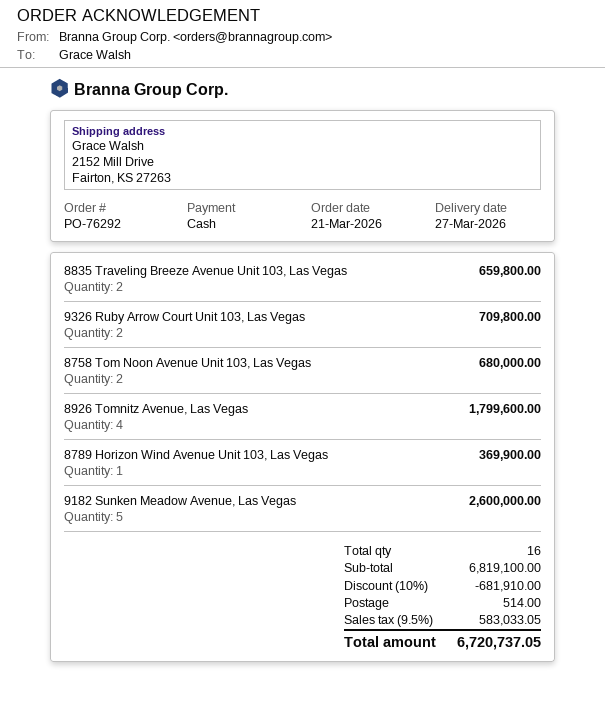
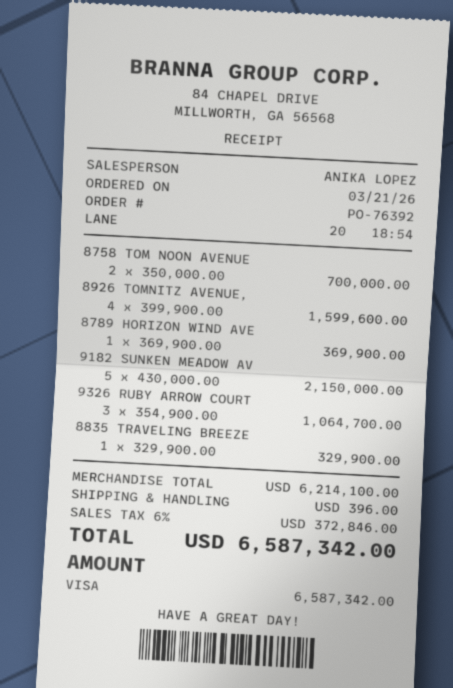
order number: PO-76292 -> PO-76392
payment method: cash -> Visa
8835 Traveling Breeze Avenue Unit 103, Las Vegas: 2 for 659800.00 -> 1 for 329900.00
9326 Ruby Arrow Court Unit 103, Las Vegas: 2 for 709800.00 -> 3 for 1064700.00
8758 Tom Noon Avenue Unit 103, Las Vegas: 2 for 680000.00 -> 2 for 700000.00
8926 Tomnitz Avenue, Las Vegas: 4 for 1799600.00 -> 4 for 1599600.00
9182 Sunken Meadow Avenue, Las Vegas: 5 for 2600000.00 -> 5 for 2150000.00
subtotal: 6819100.00 -> 6214100.00
discount: 10% = 681910.00 -> none
shipping: 514.00 -> 396.00
tax: 9.5% = 583033.05 -> 6% = 372846.00
total: 6720737.05 -> 6587342.00

